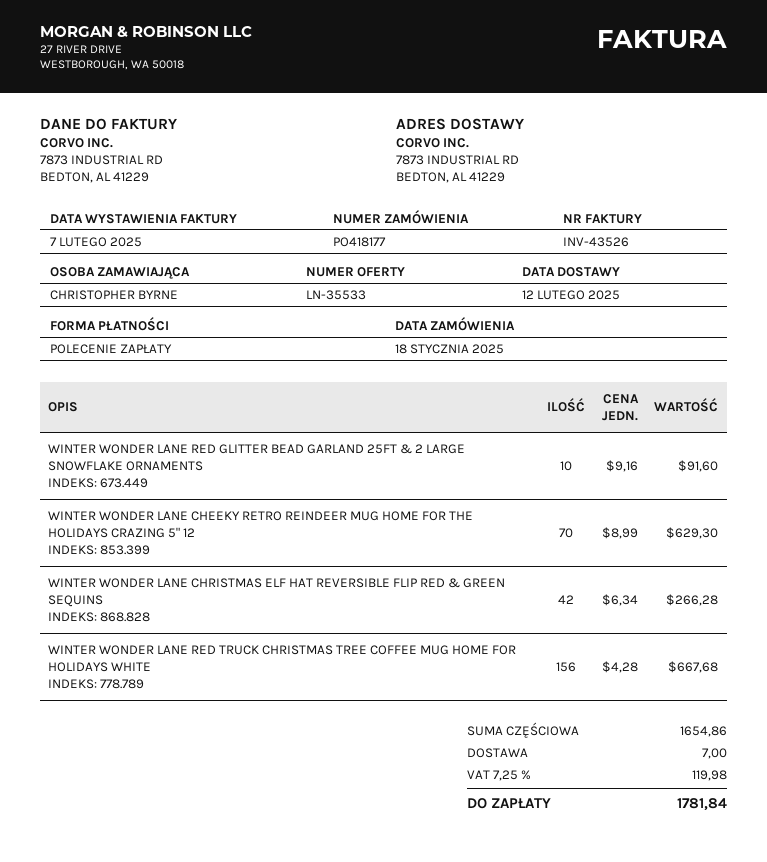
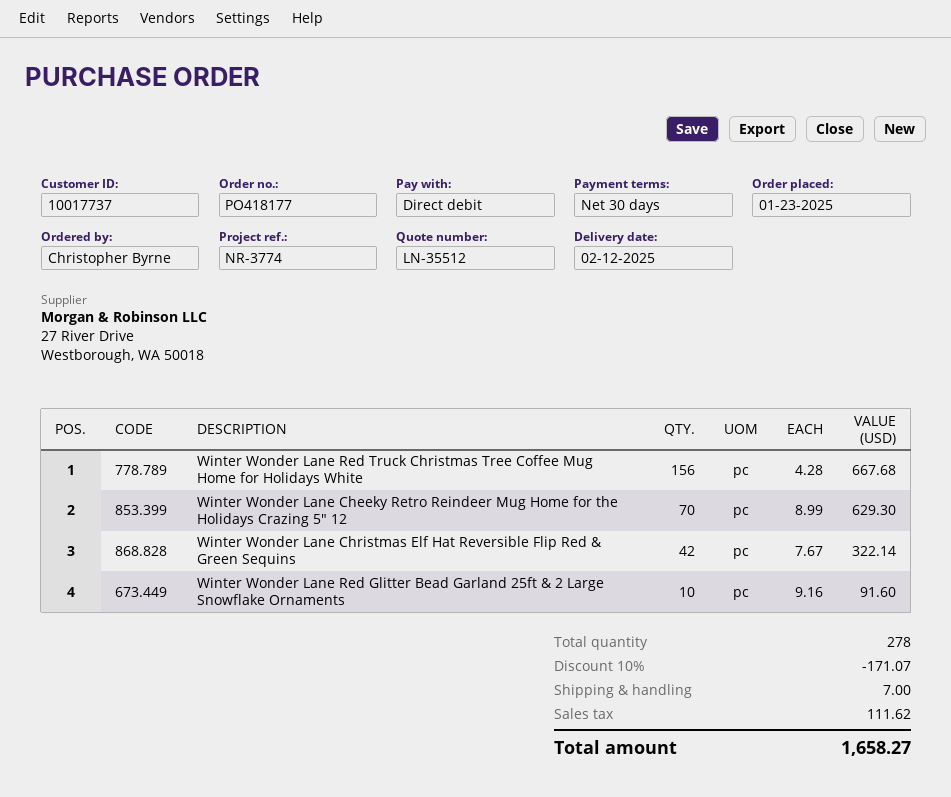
quote number: LN-35533 -> LN-35512
order date: 2025-01-18 -> 2025-01-23
WINTER WONDER LANE CHRISTMAS ELF HAT REVERSIBLE FLIP RED & GREEN SEQUINS: 42 x 6.34 = 266.28 -> 42 x 7.67 = 322.14
discount: none -> 10% = 171.07
tax: 119.98 -> 111.62
total: 1781.84 -> 1658.27

